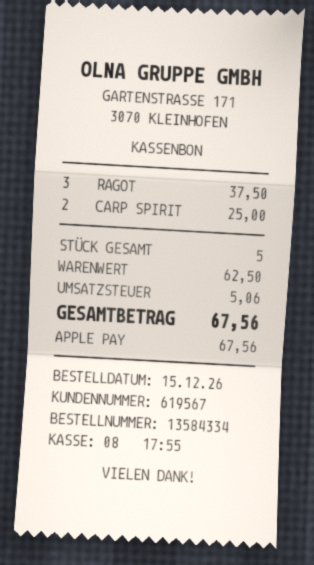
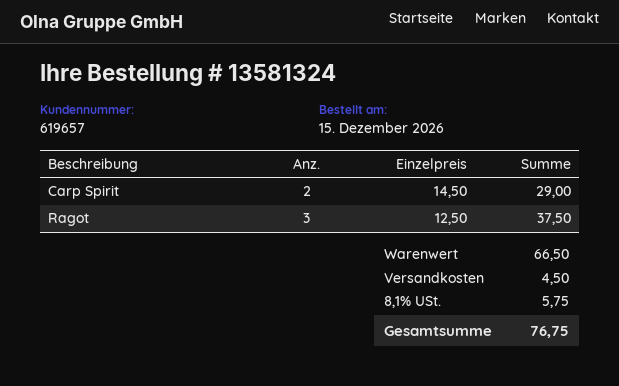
order number: 13584334 -> 13581324
customer number: 619567 -> 619657
CARP SPIRIT: 2 for 25.00 -> 2 for 29.00
subtotal: 62.50 -> 66.50
shipping: none -> 4.50
tax: 5.06 -> 5.75
total: 67.56 -> 76.75

